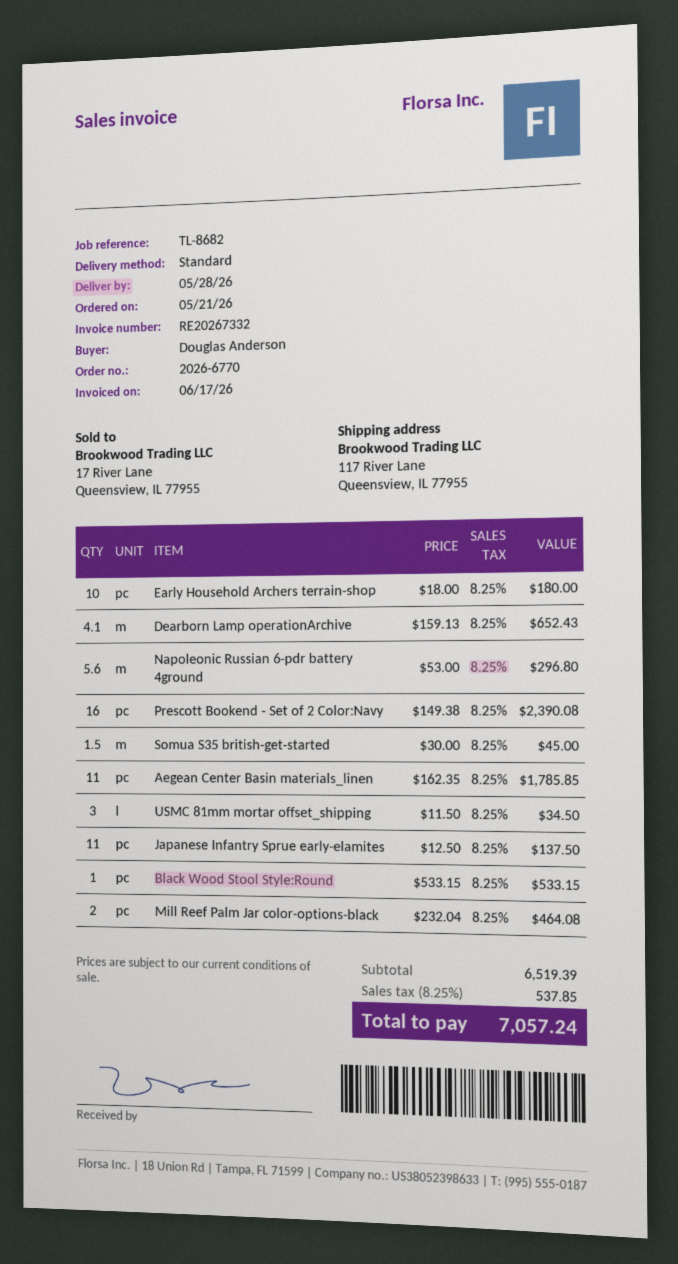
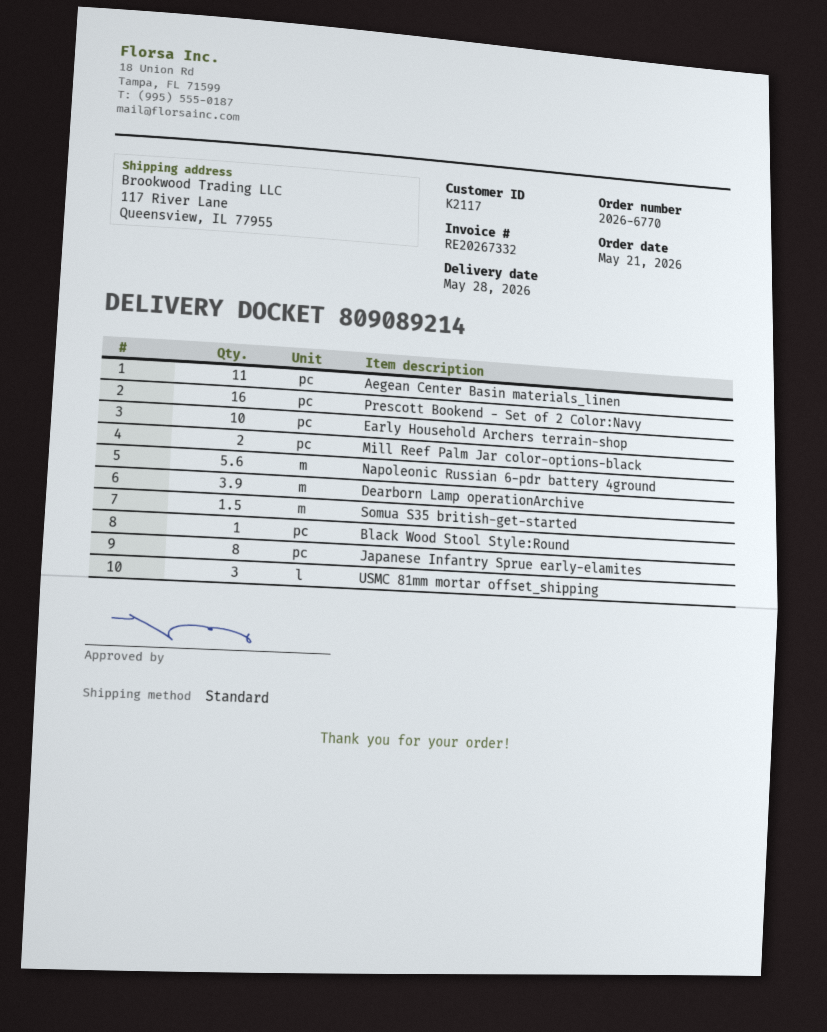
Dearborn Lamp operationArchive: 4.1 -> 3.9
Japanese Infantry Sprue early-elamites: 11 -> 8

